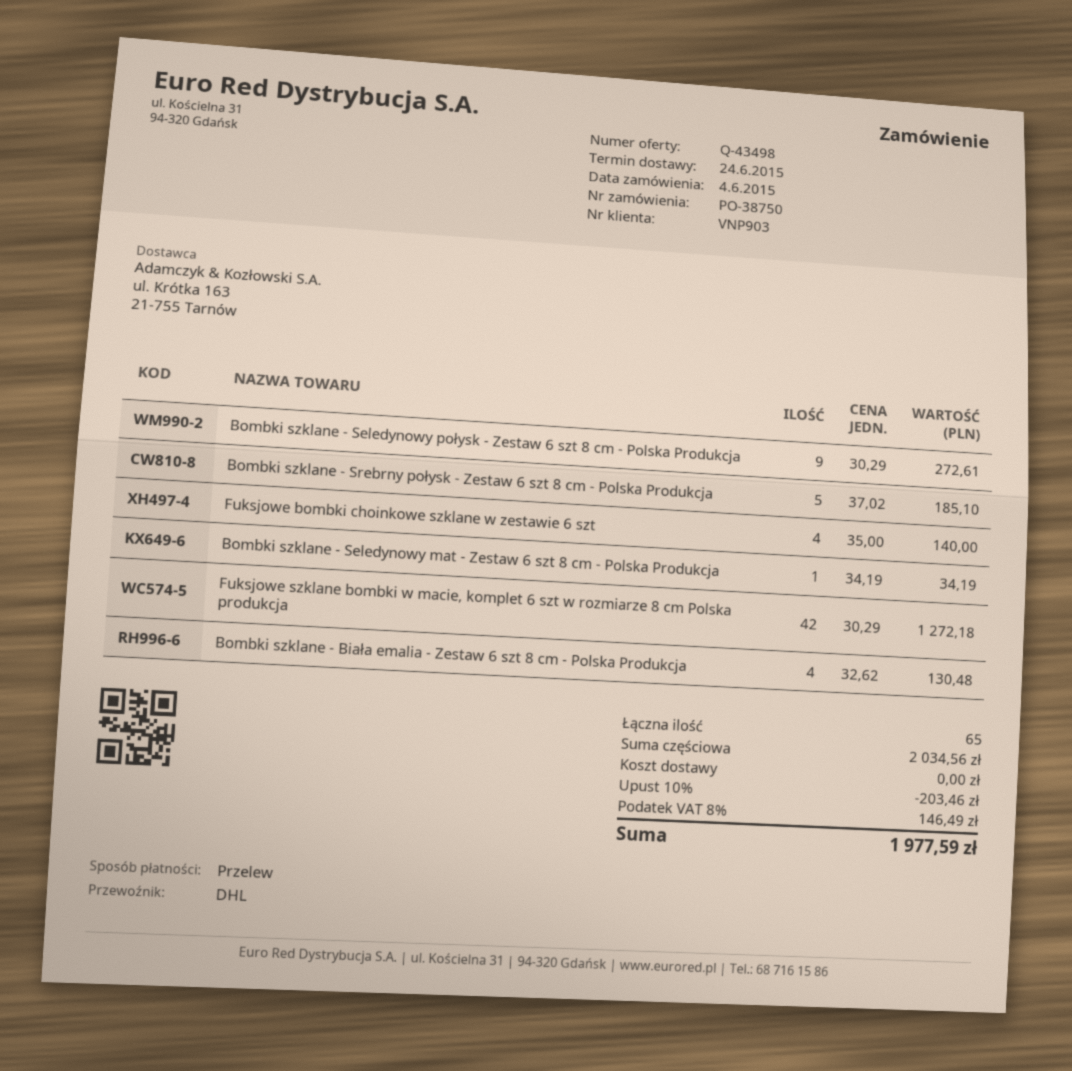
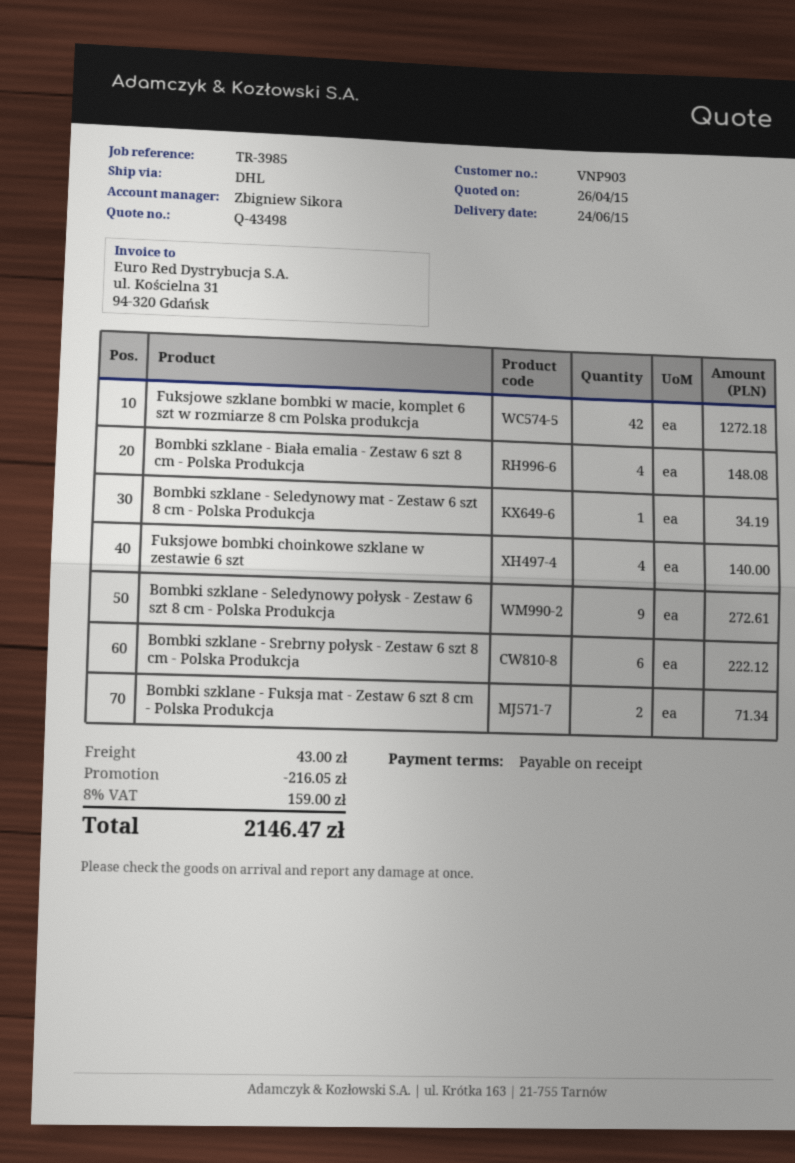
Bombki szklane - Srebrny połysk - Zestaw 6 szt 8 cm - Polska Produkcja: 5 for 185.10 -> 6 for 222.12
Bombki szklane - Biała emalia - Zestaw 6 szt 8 cm - Polska Produkcja: 4 for 130.48 -> 4 for 148.08
Bombki szklane - Fuksja mat - Zestaw 6 szt 8 cm - Polska Produkcja: none -> 2 for 71.34
discount: 203.46 -> 216.05
shipping: 0.00 -> 43.00
tax: 8% = 146.49 -> 8% = 159.00
total: 1977.59 -> 2146.47

